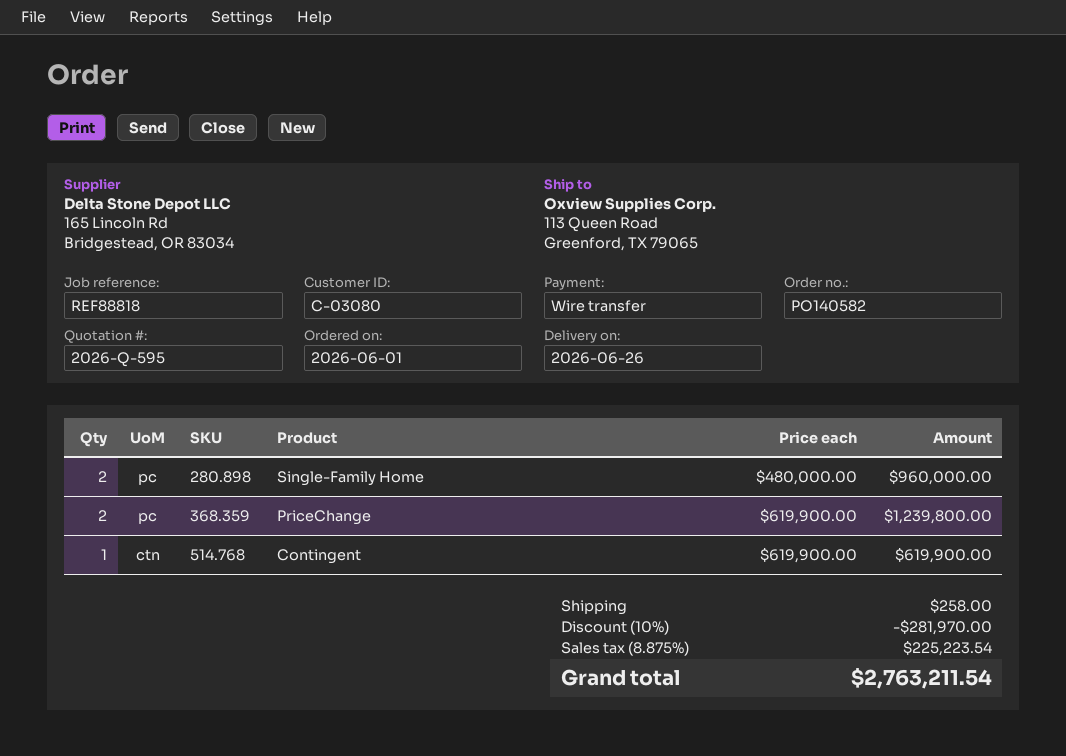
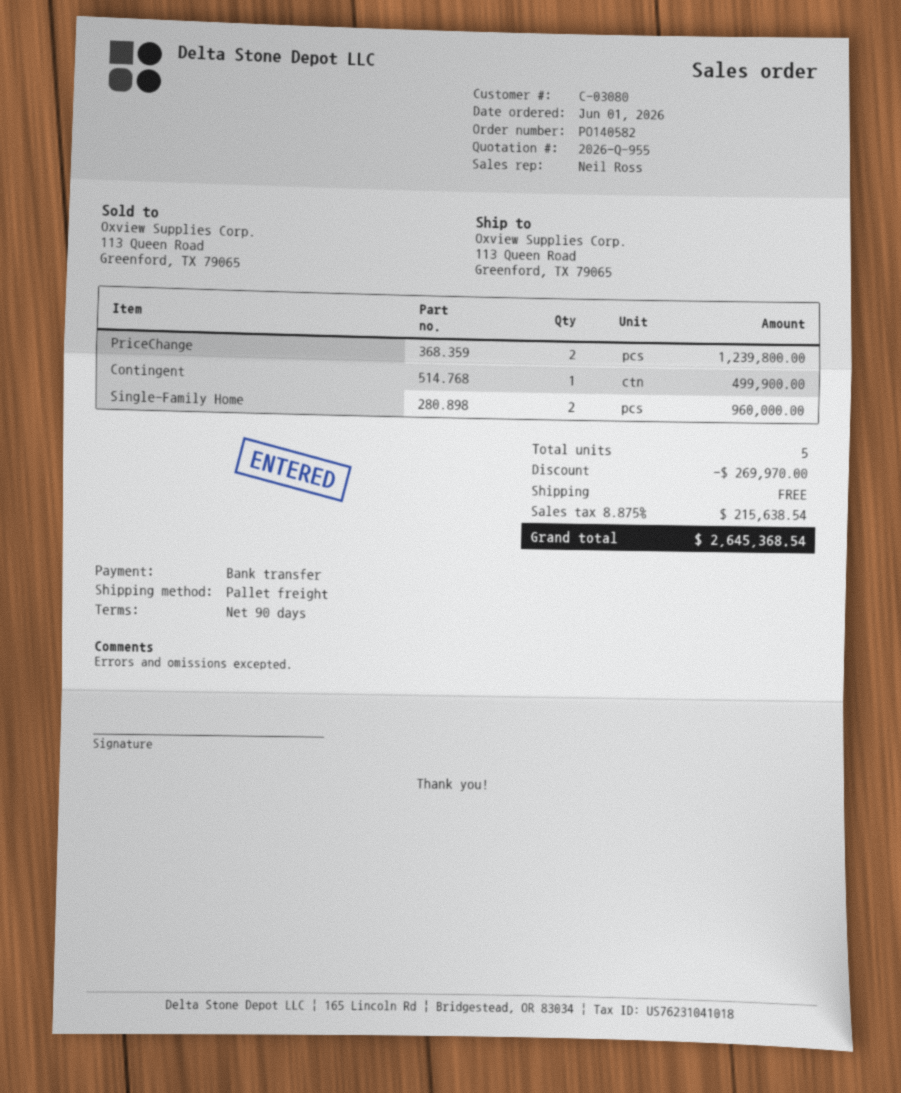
quote number: 2026-Q-595 -> 2026-Q-955
Contingent: 1 for 619900.00 -> 1 for 499900.00
discount: 281970.00 -> 269970.00
shipping: 258.00 -> 0.00
tax: 8.875% = 225223.54 -> 8.875% = 215638.54
total: 2763211.54 -> 2645368.54

